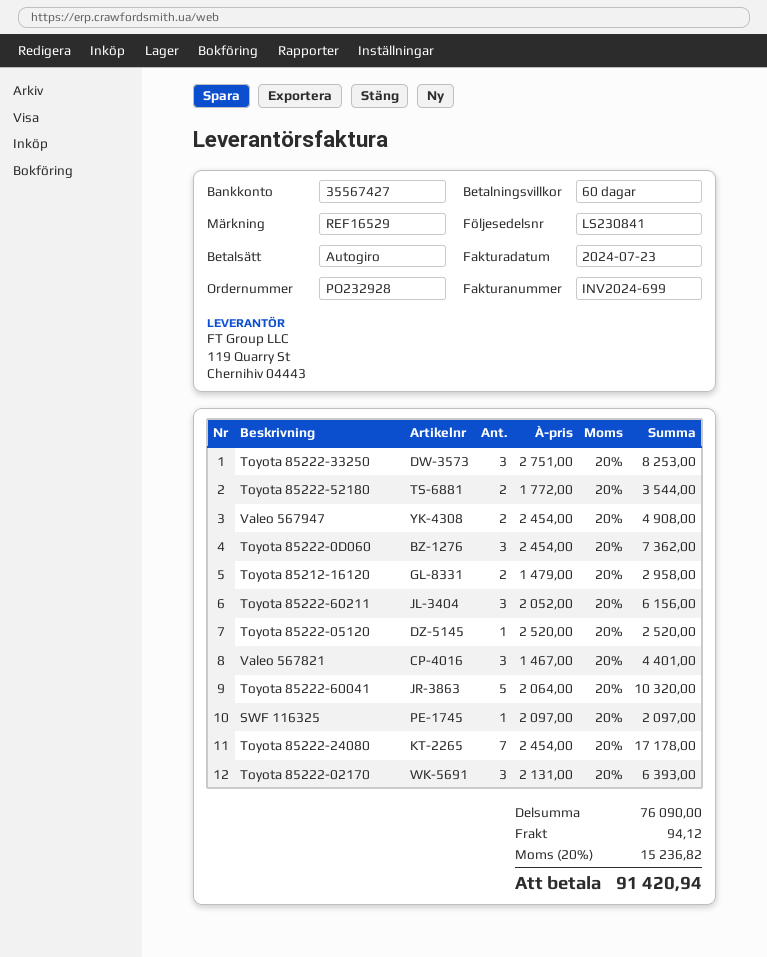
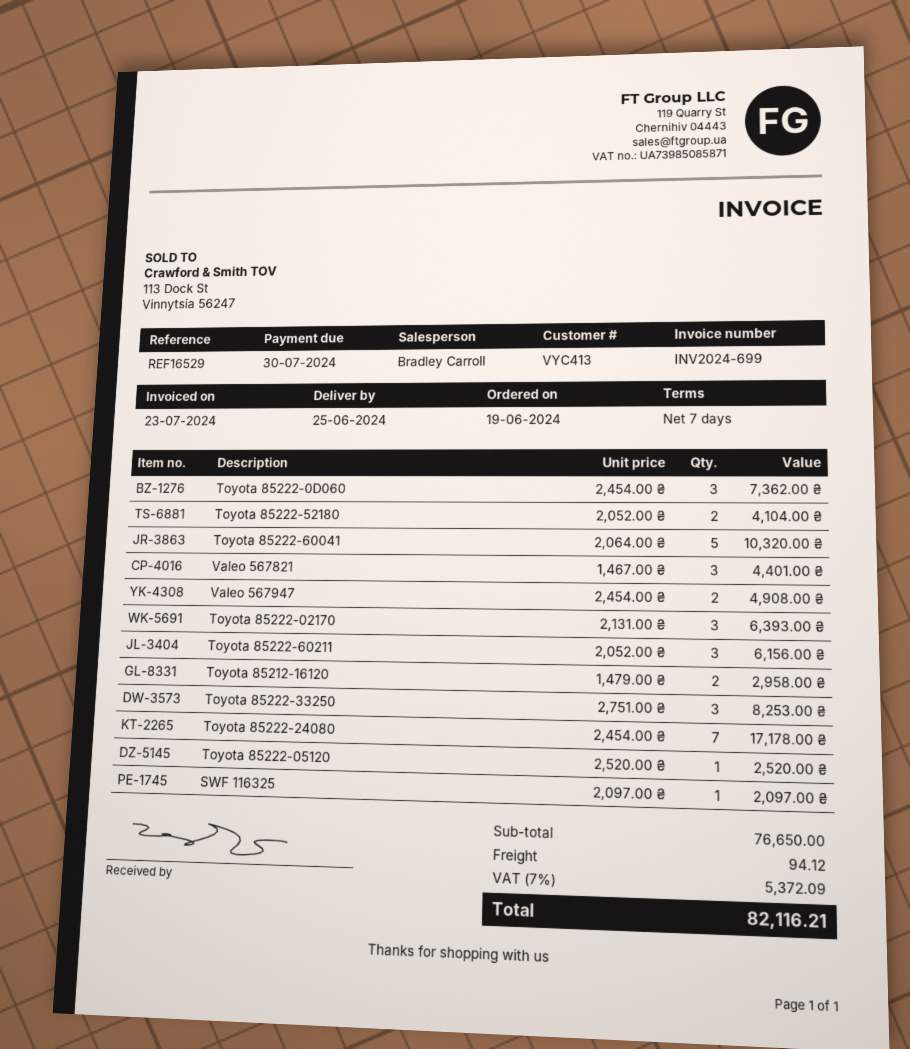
payment terms: 60 days -> 7 days
Toyota 85222-52180: 2 x 1772.00 = 3544.00 -> 2 x 2052.00 = 4104.00
subtotal: 76090.00 -> 76650.00
tax: 20% = 15236.82 -> 7% = 5372.09
total: 91420.94 -> 82116.21

